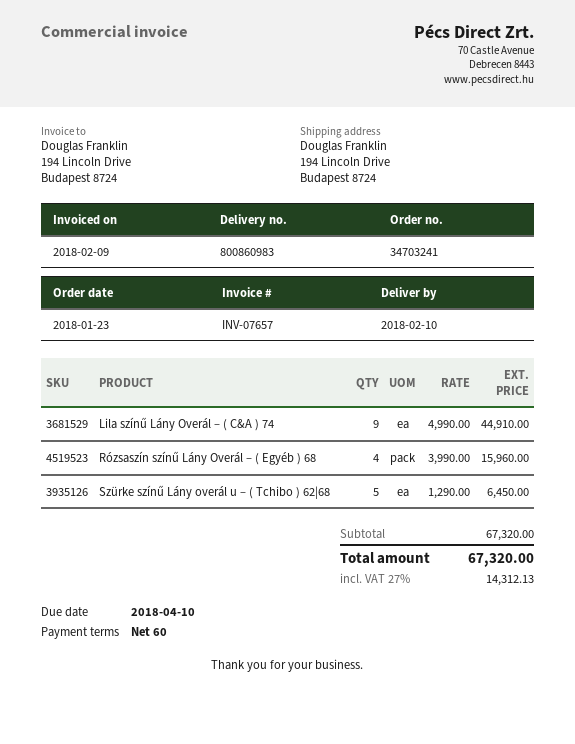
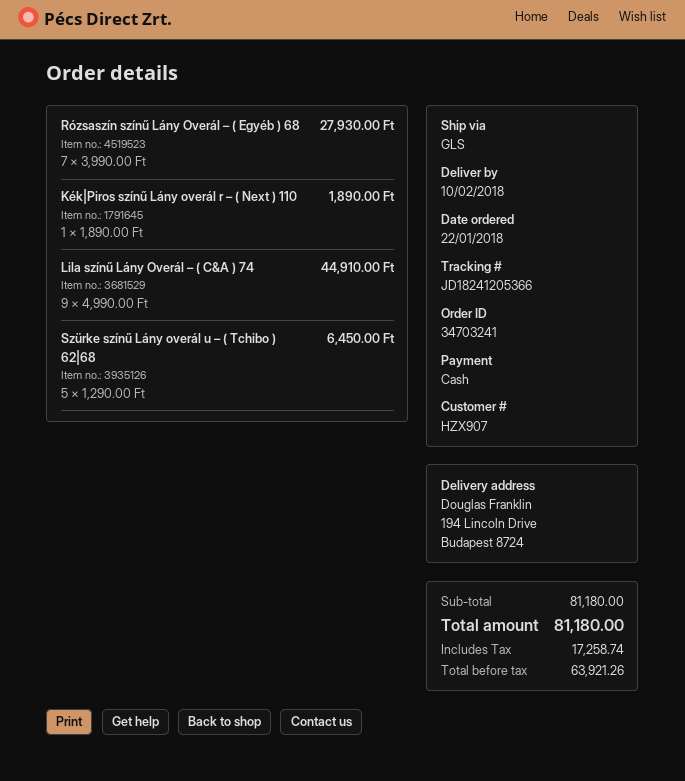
order date: 2018-01-23 -> 2018-01-22
Rózsaszín színű Lány Overál – ( Egyéb ) 68: 4 x 3990.00 = 15960.00 -> 7 x 3990.00 = 27930.00
Kék|Piros színű Lány overál r – ( Next ) 110: none -> 1 x 1890.00 = 1890.00
subtotal: 67320.00 -> 81180.00
tax: 14312.13 -> 17258.74
total: 67320.00 -> 81180.00

